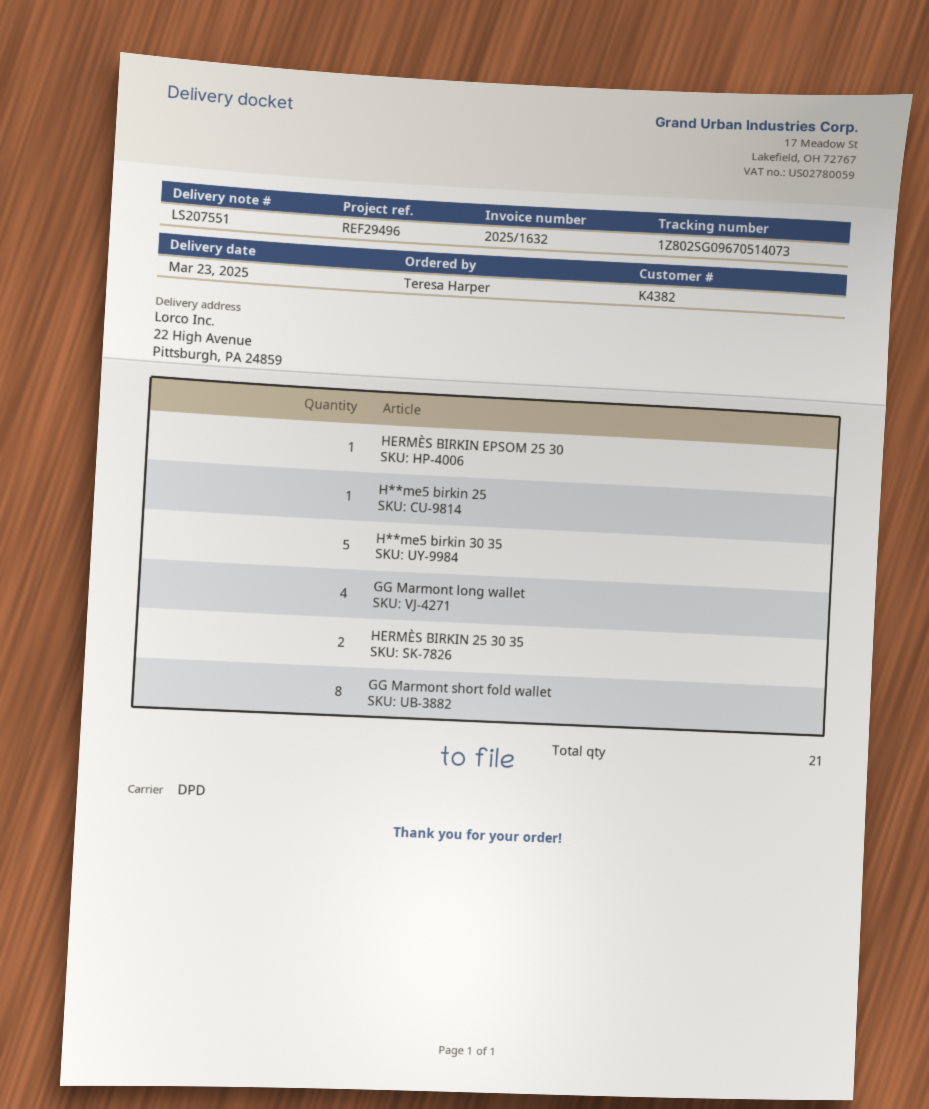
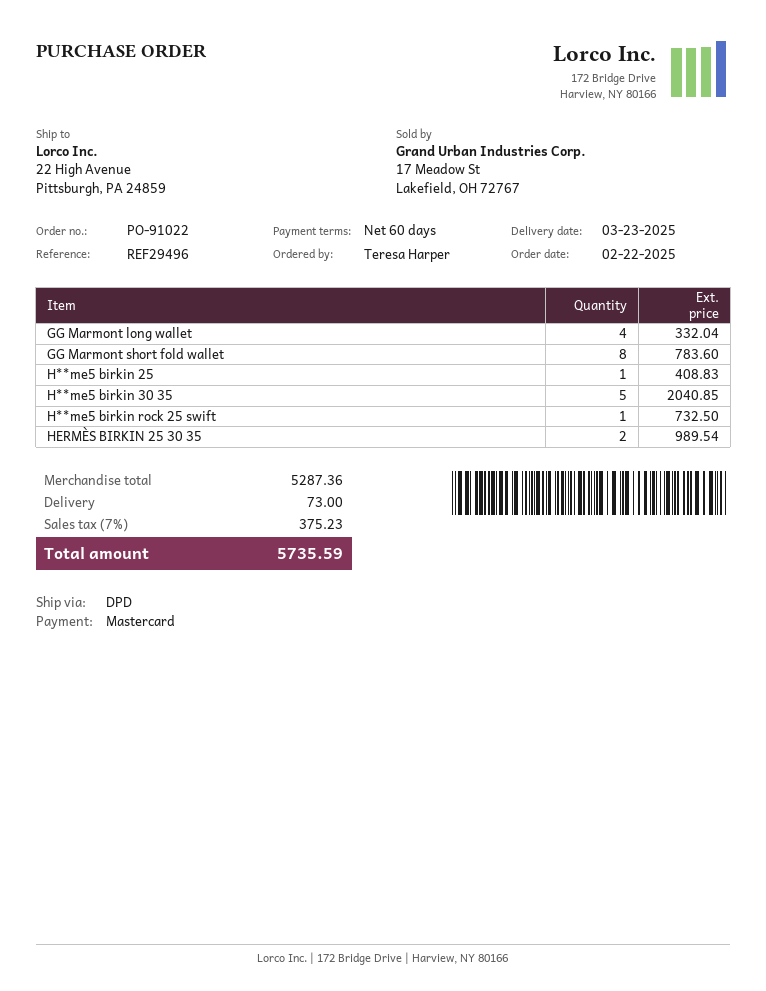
HERMÈS BIRKIN EPSOM 25 30: 1 -> none
H**me5 birkin rock 25 swift: none -> 1

